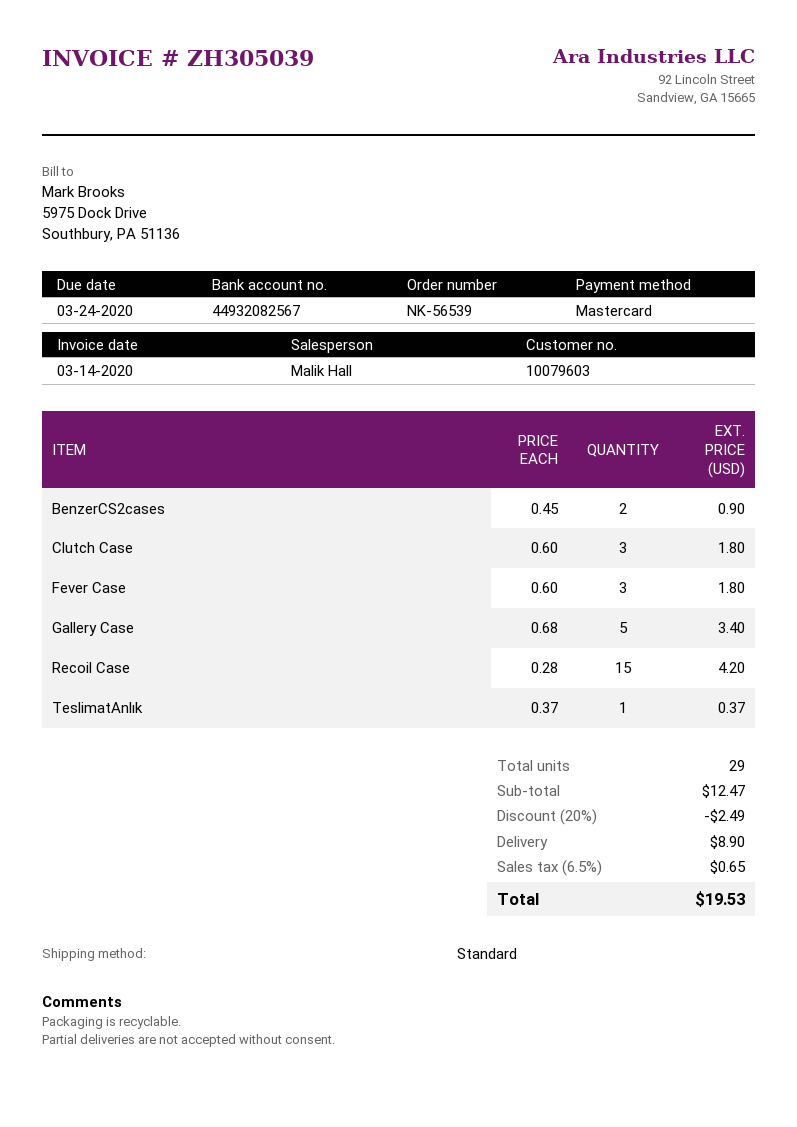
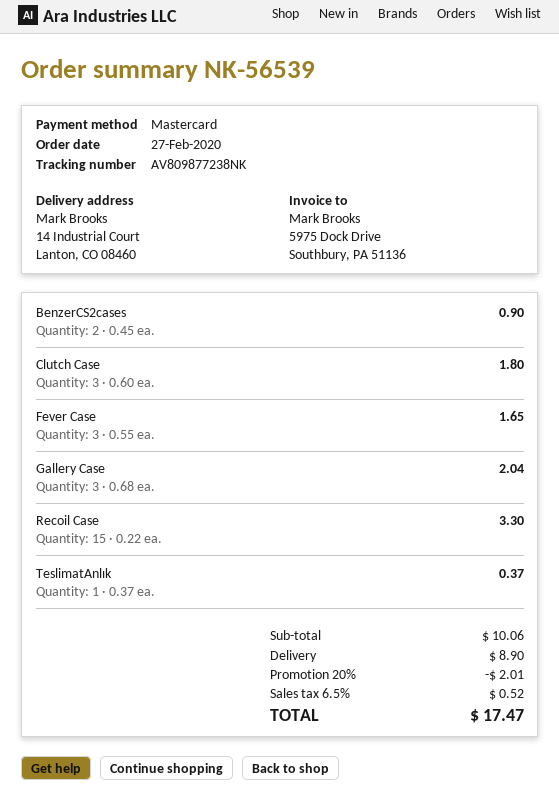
Fever Case: 3 x 0.60 = 1.80 -> 3 x 0.55 = 1.65
Gallery Case: 5 x 0.68 = 3.40 -> 3 x 0.68 = 2.04
Recoil Case: 15 x 0.28 = 4.20 -> 15 x 0.22 = 3.30
subtotal: 12.47 -> 10.06
discount: 20% = 2.49 -> 20% = 2.01
tax: 6.5% = 0.65 -> 6.5% = 0.52
total: 19.53 -> 17.47

